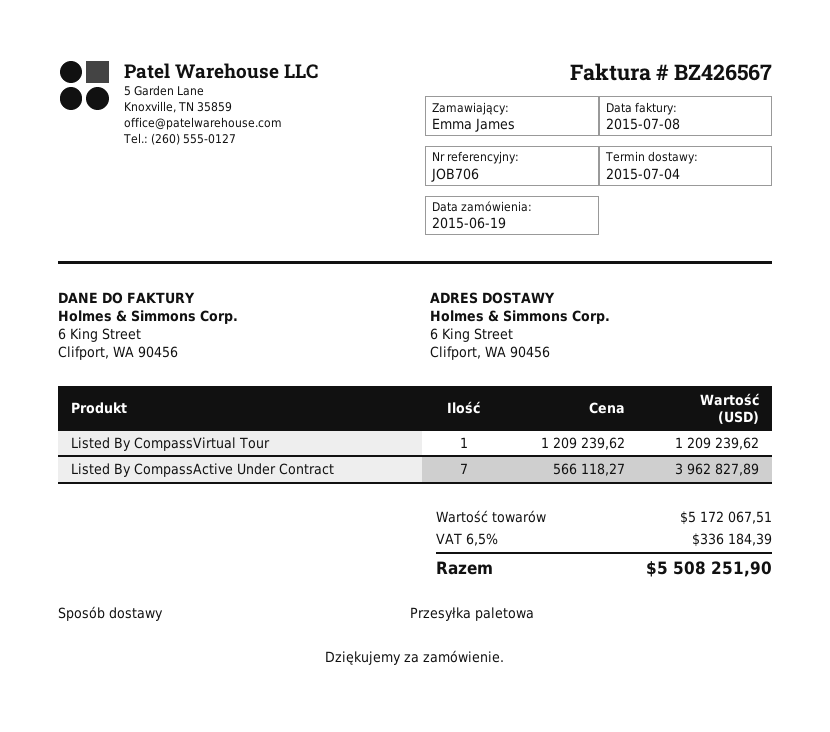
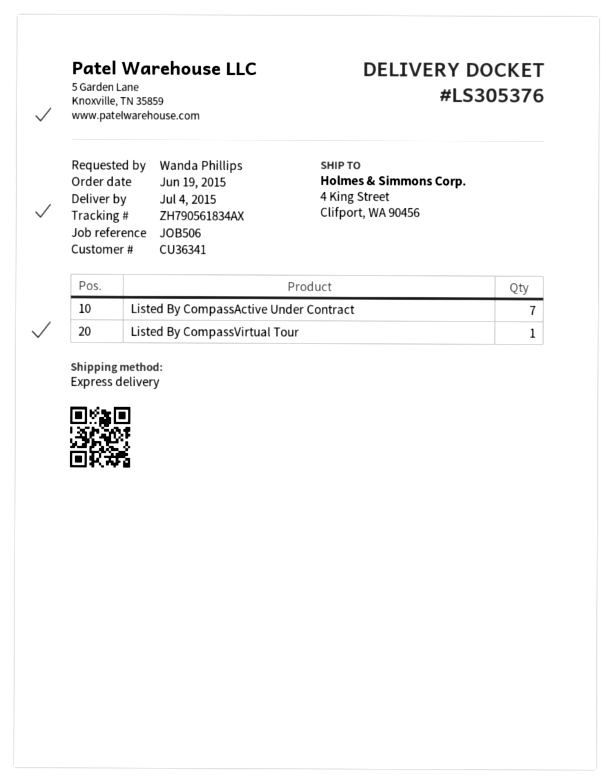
reference: JOB706 -> JOB506
ordered by: Emma James -> Wanda Phillips
shipping method: pallet freight -> express
ship to: 6 King Street, Clifport, WA 90456 -> 4 King Street, Clifport, WA 90456

